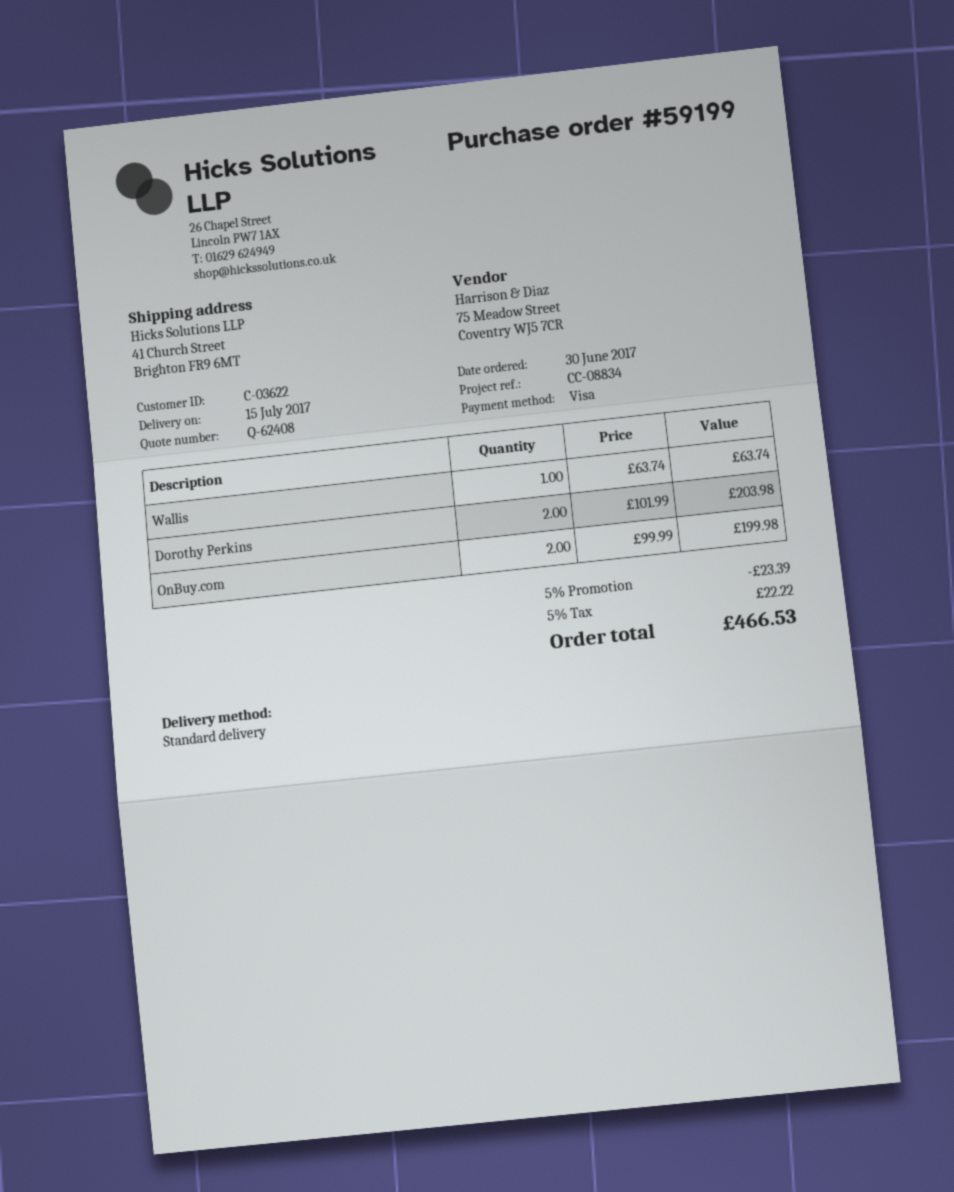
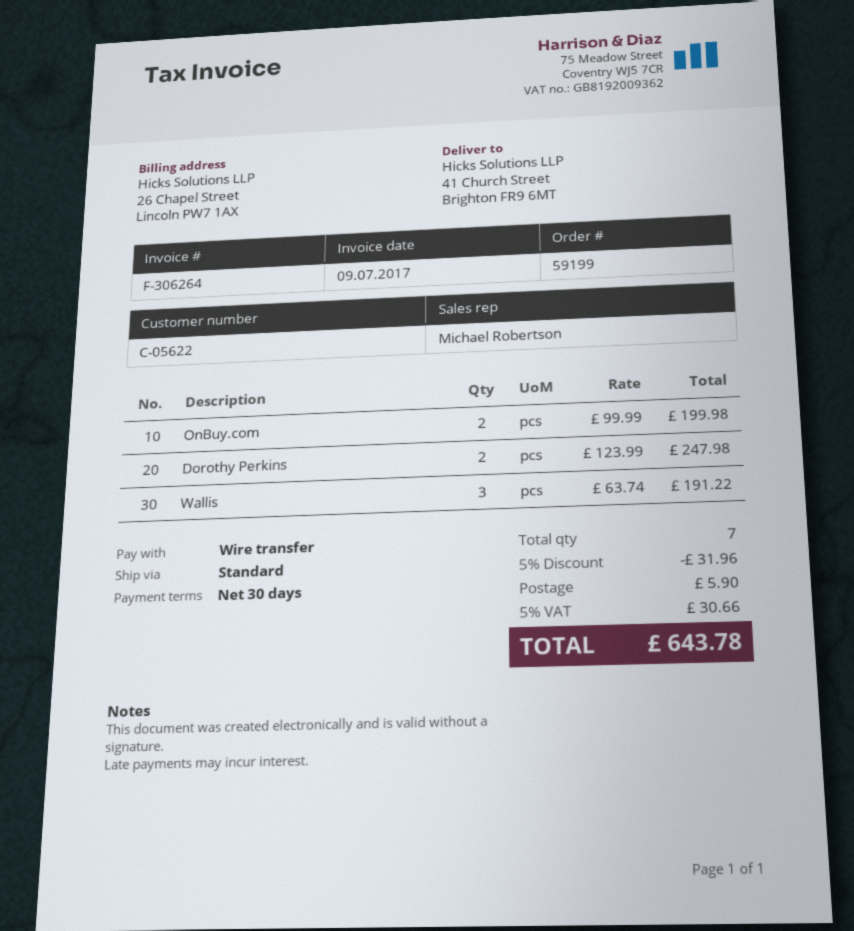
customer number: C-03622 -> C-05622
payment method: Visa -> bank transfer
Wallis: 1 x 63.74 = 63.74 -> 3 x 63.74 = 191.22
Dorothy Perkins: 2 x 101.99 = 203.98 -> 2 x 123.99 = 247.98
discount: 5% = 23.39 -> 5% = 31.96
shipping: none -> 5.90
tax: 5% = 22.22 -> 5% = 30.66
total: 466.53 -> 643.78

